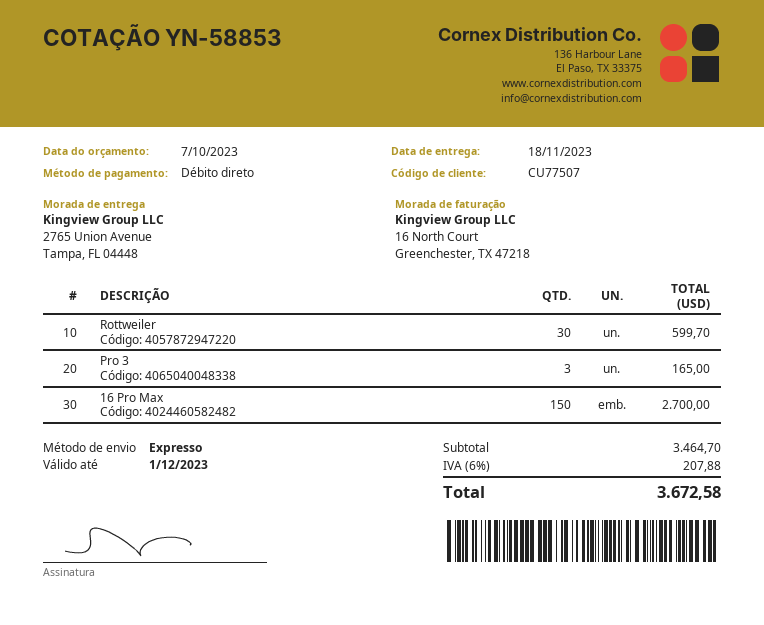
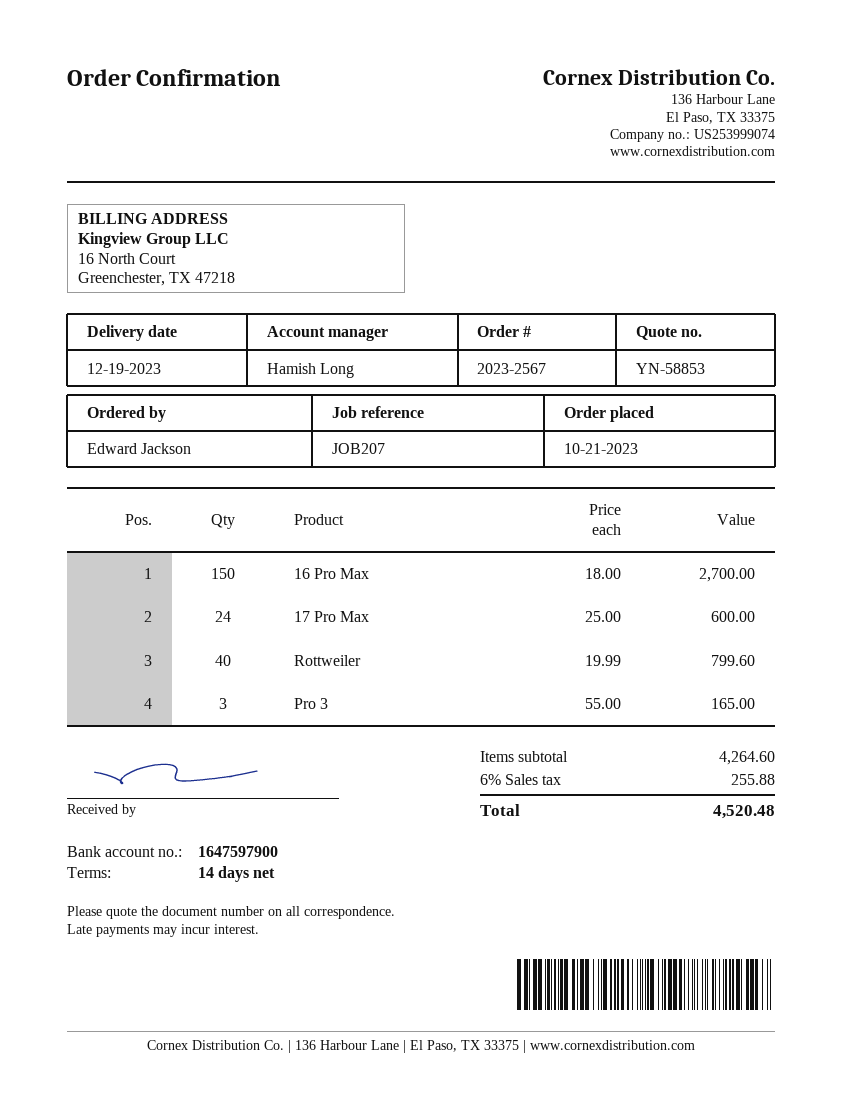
delivery date: 2023-11-18 -> 2023-12-19
Rottweiler: 30 for 599.70 -> 40 for 799.60
17 Pro Max: none -> 24 for 600.00
subtotal: 3464.70 -> 4264.60
tax: 6% = 207.88 -> 6% = 255.88
total: 3672.58 -> 4520.48

